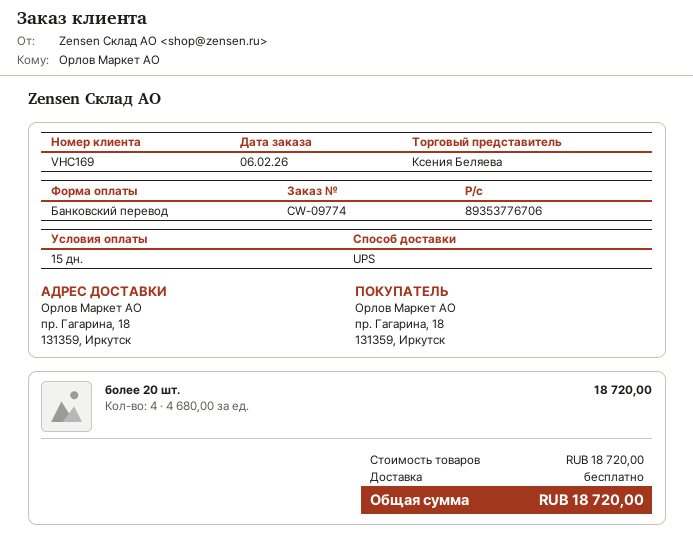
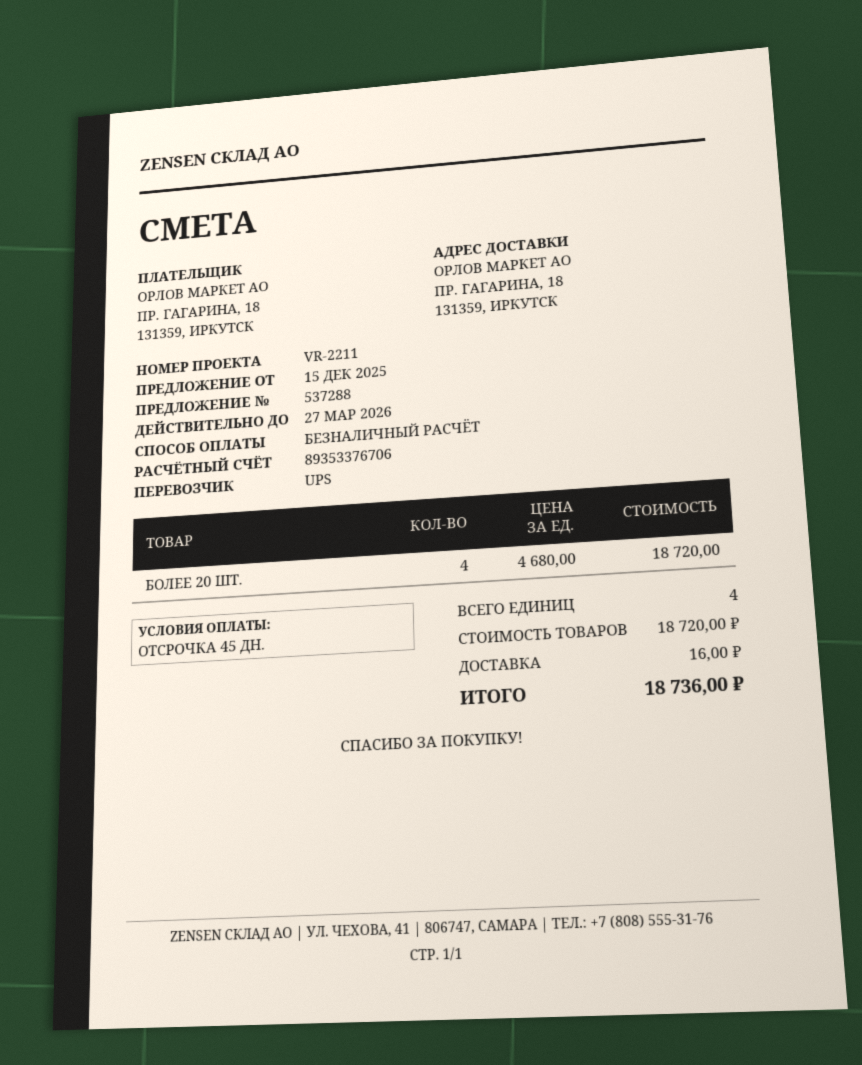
payment terms: 15 days -> 45 days
bank account: 89353776706 -> 89353376706
shipping: 0.00 -> 16.00
total: 18720.00 -> 18736.00

